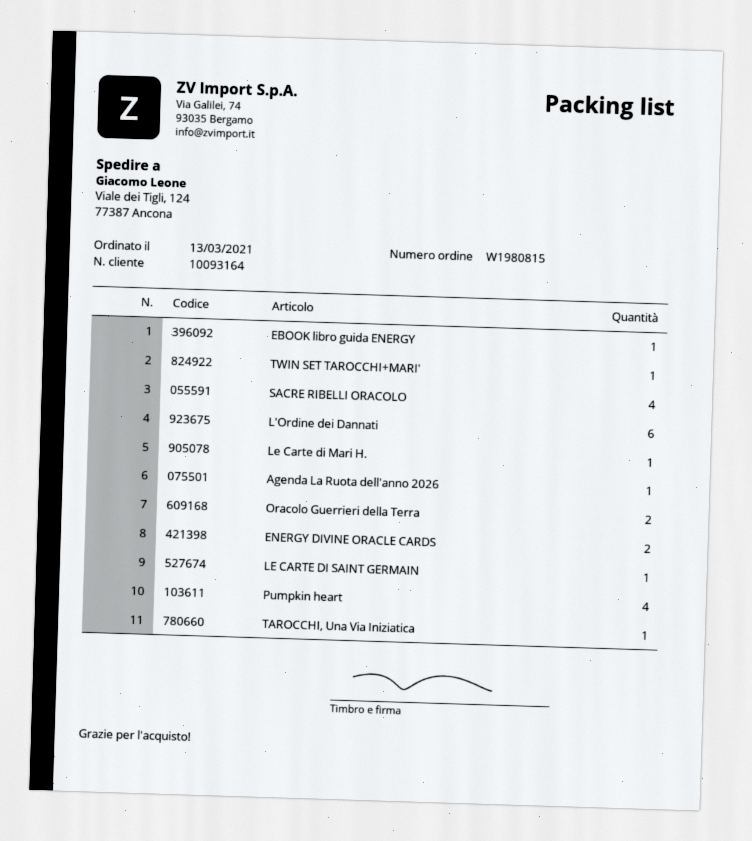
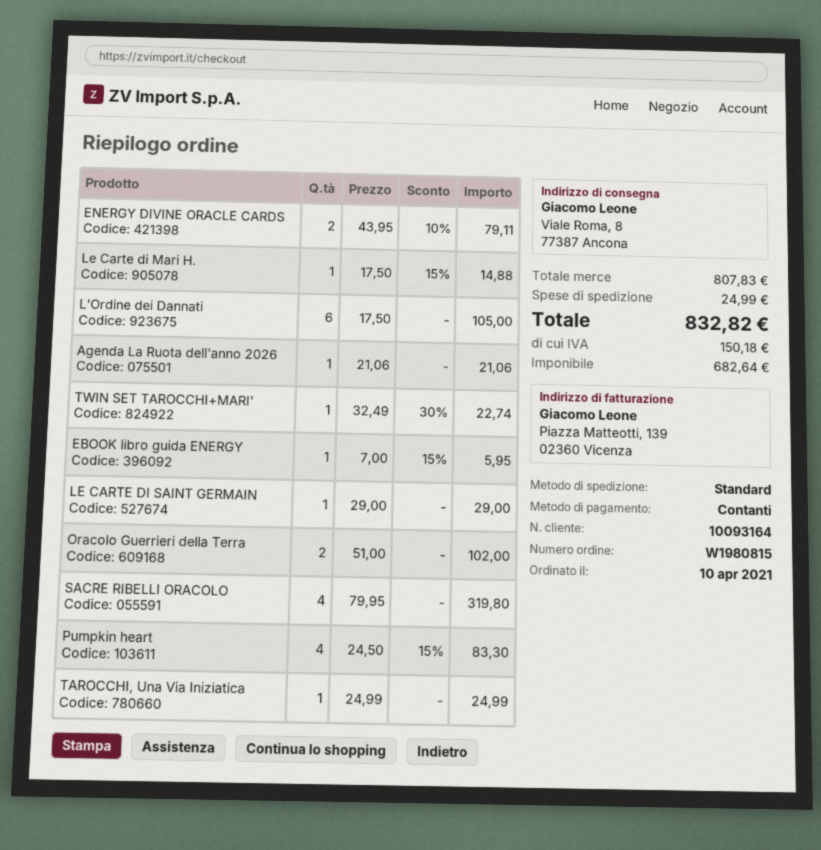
order date: 2021-03-13 -> 2021-04-10
ship to: Viale dei Tigli, 124, 77387 Ancona -> Viale Roma, 8, 77387 Ancona

